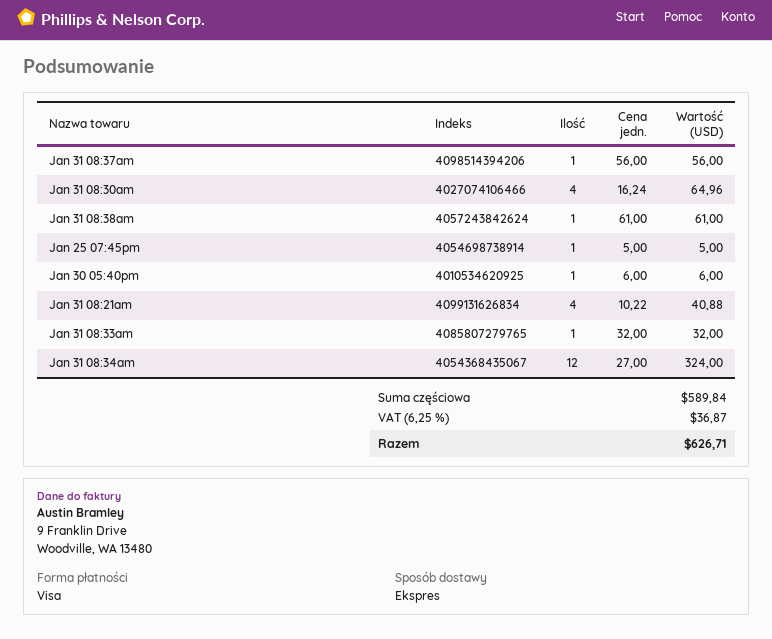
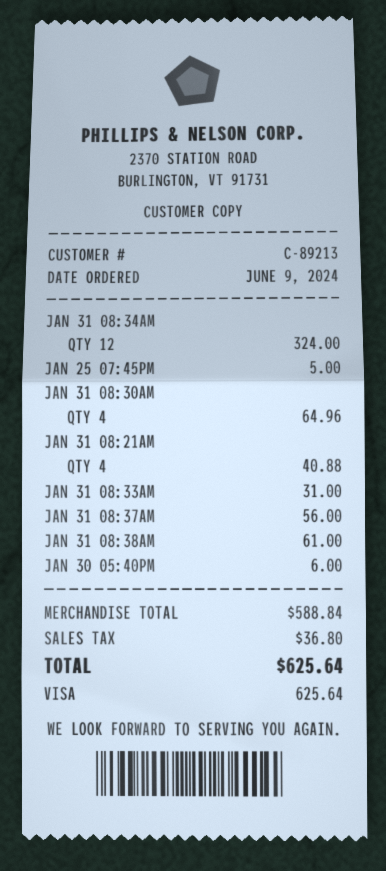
Jan 31 08:33am: 1 for 32.00 -> 1 for 31.00
subtotal: 589.84 -> 588.84
tax: 36.87 -> 36.80
total: 626.71 -> 625.64

